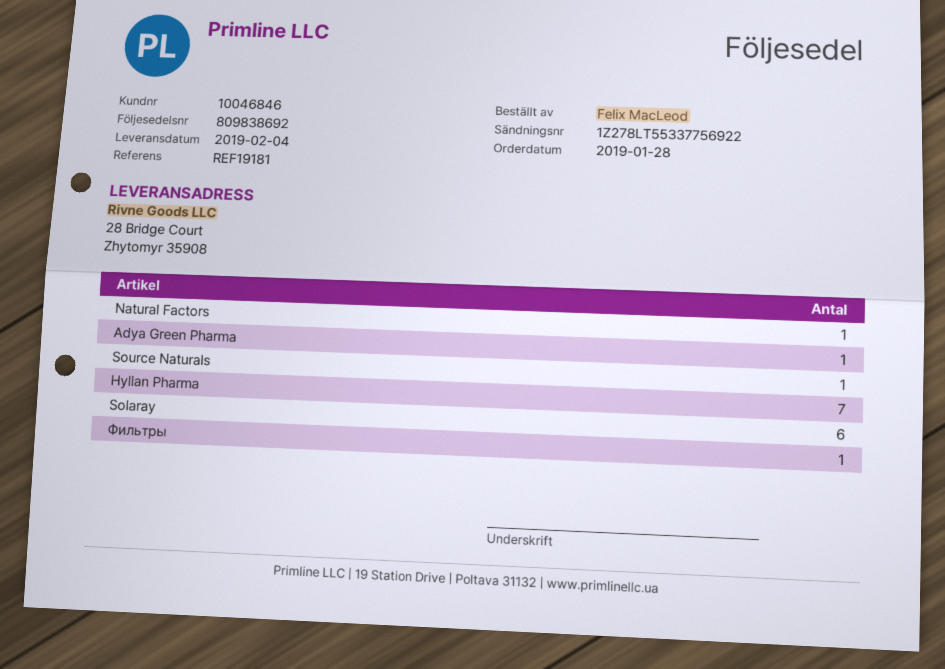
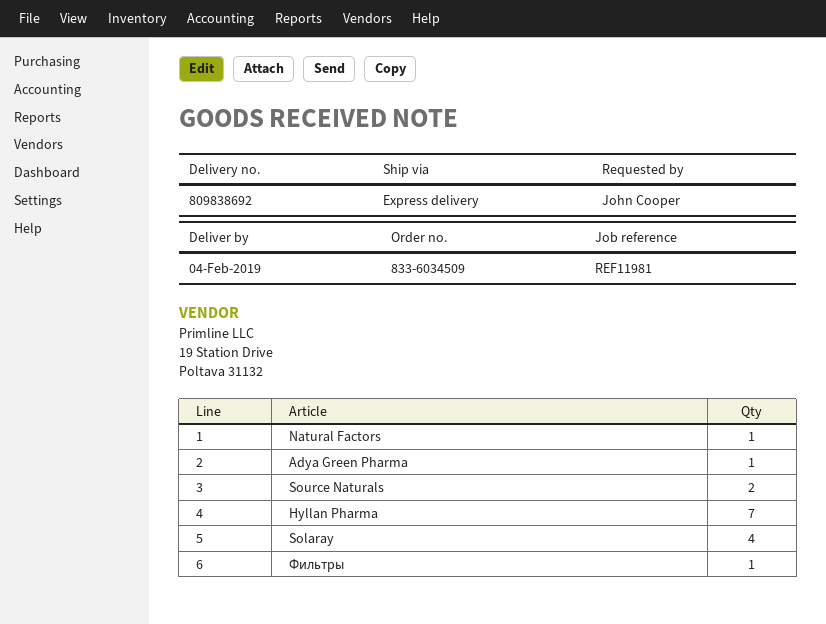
reference: REF19181 -> REF11981
ordered by: Felix MacLeod -> John Cooper
Source Naturals: 1 -> 2
Solaray: 6 -> 4

